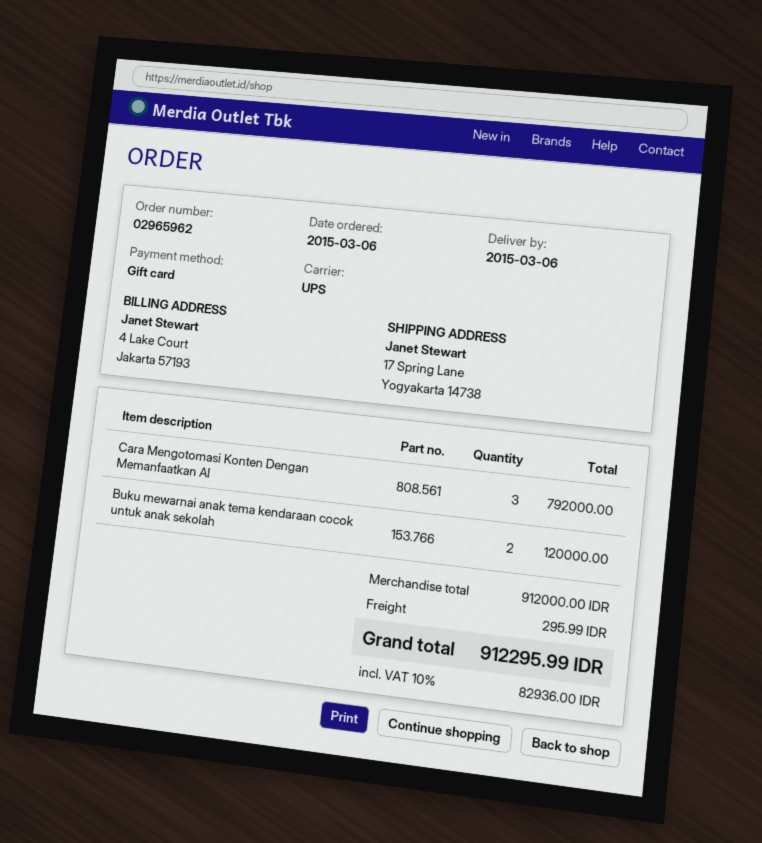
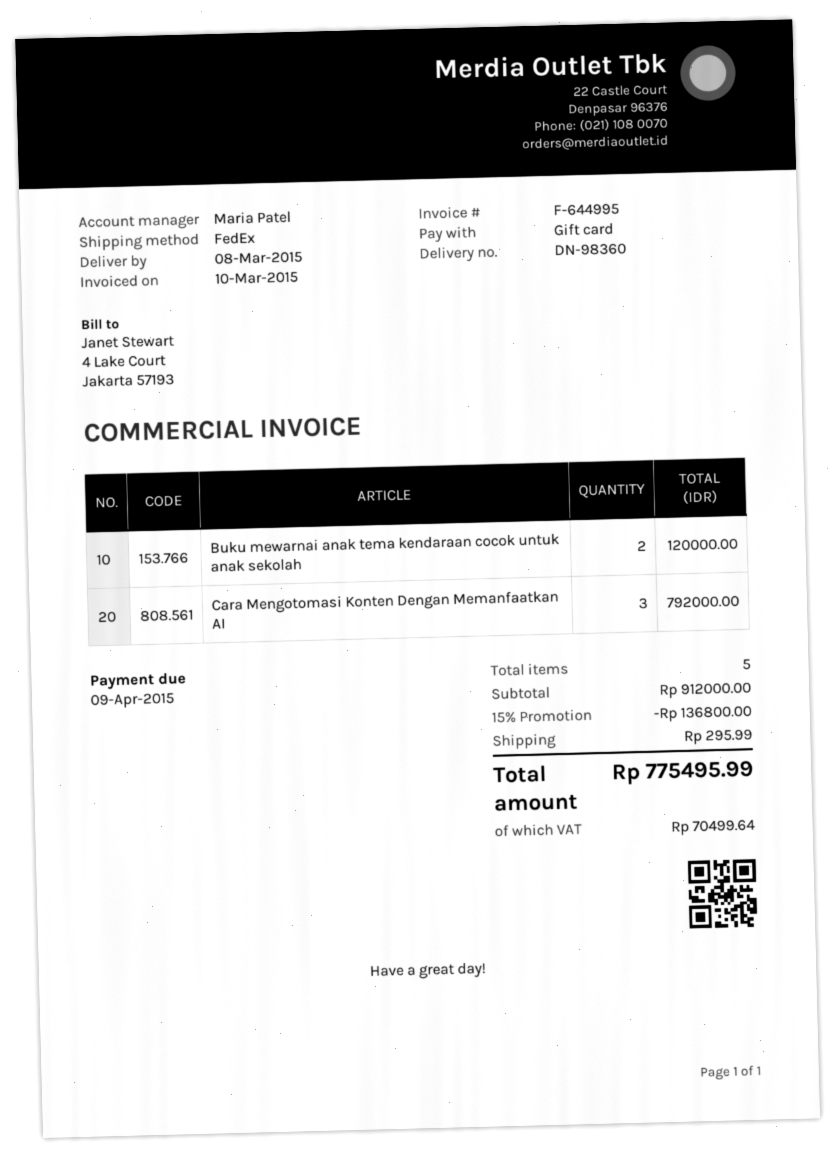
delivery date: 2015-03-06 -> 2015-03-08
shipping method: UPS -> FedEx
discount: none -> 15% = 136800.00
tax: 82936.00 -> 70499.64
total: 912295.99 -> 775495.99

